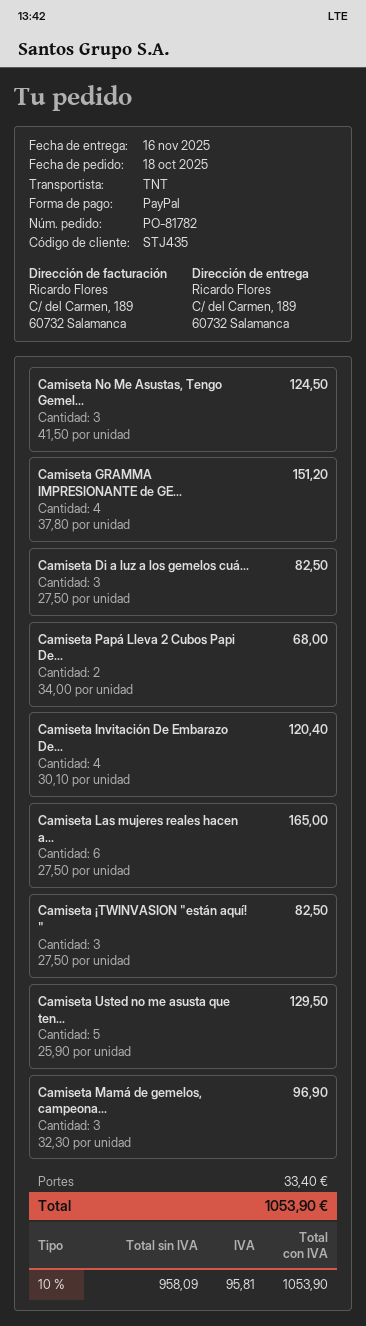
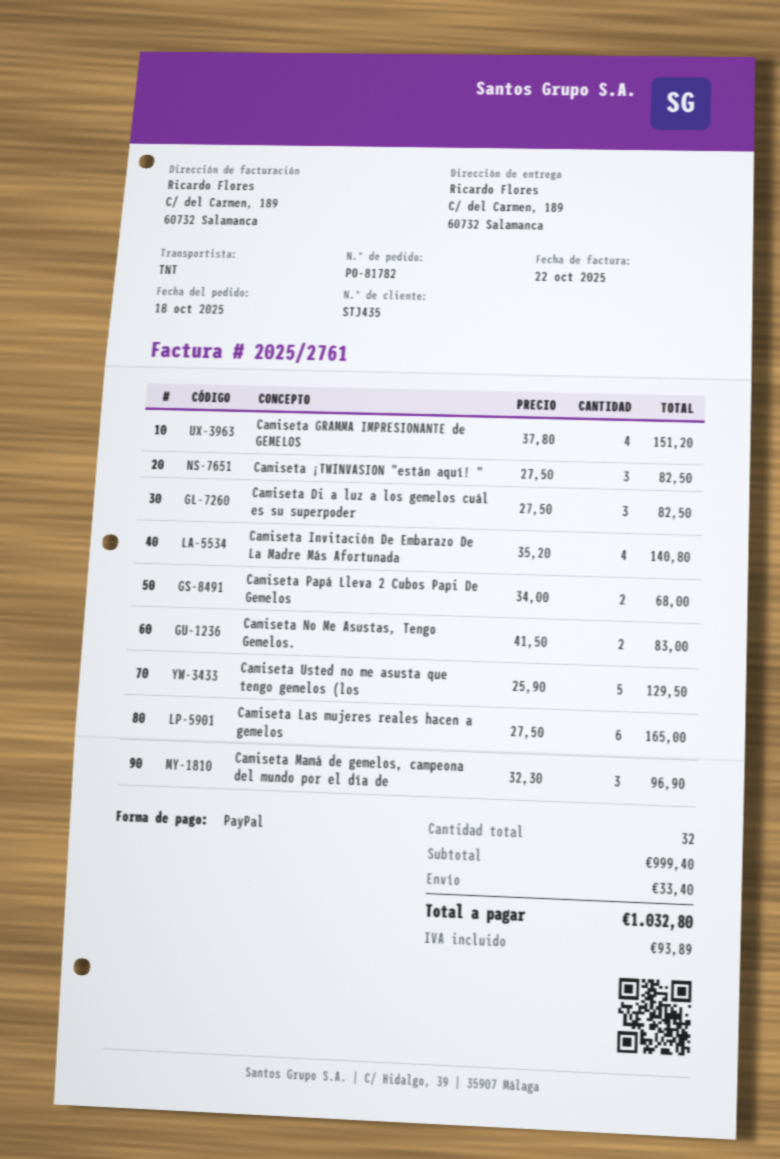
Camiseta No Me Asustas, Tengo Gemel...: 3 x 41.50 = 124.50 -> 2 x 41.50 = 83.00
Camiseta Invitación De Embarazo De...: 4 x 30.10 = 120.40 -> 4 x 35.20 = 140.80
tax: 95.81 -> 93.89
total: 1053.90 -> 1032.80

